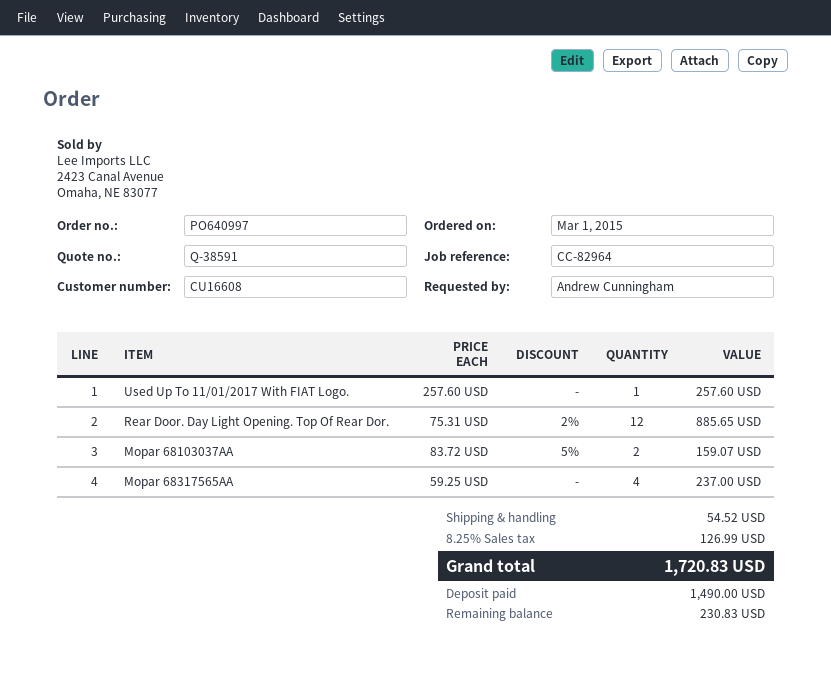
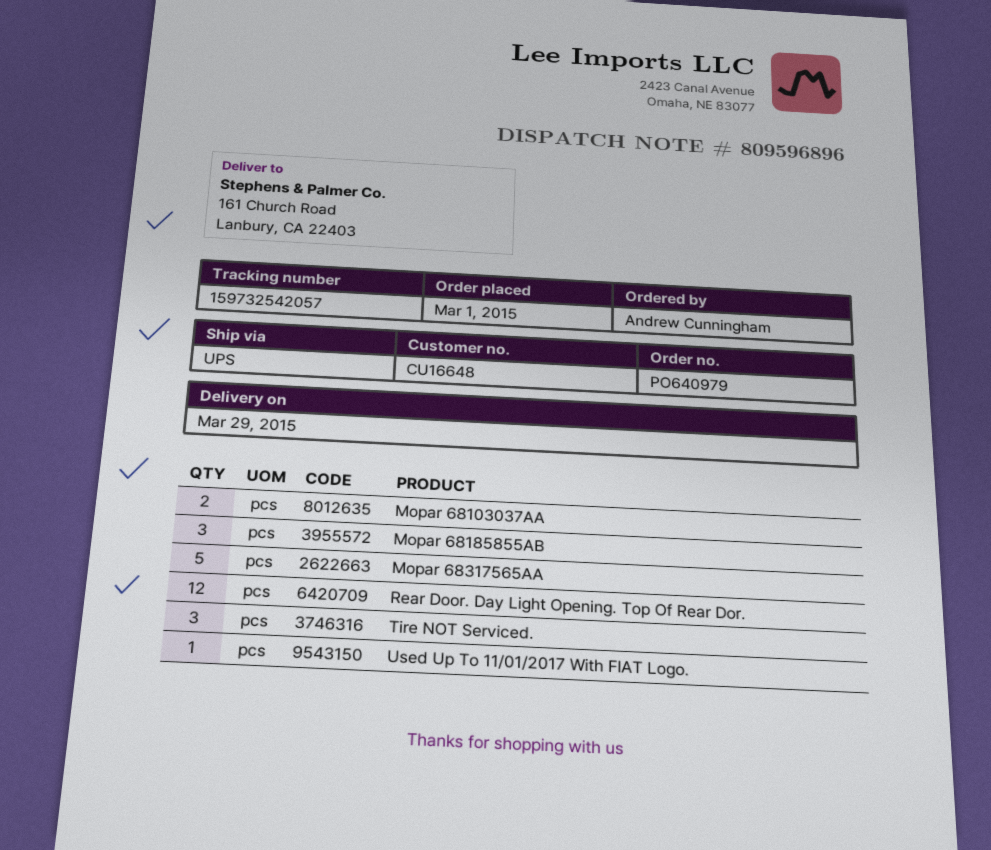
order number: PO640997 -> PO640979
customer number: CU16608 -> CU16648
Mopar 68317565AA: 4 -> 5
Mopar 68185855AB: none -> 3
Tire NOT Serviced.: none -> 3

